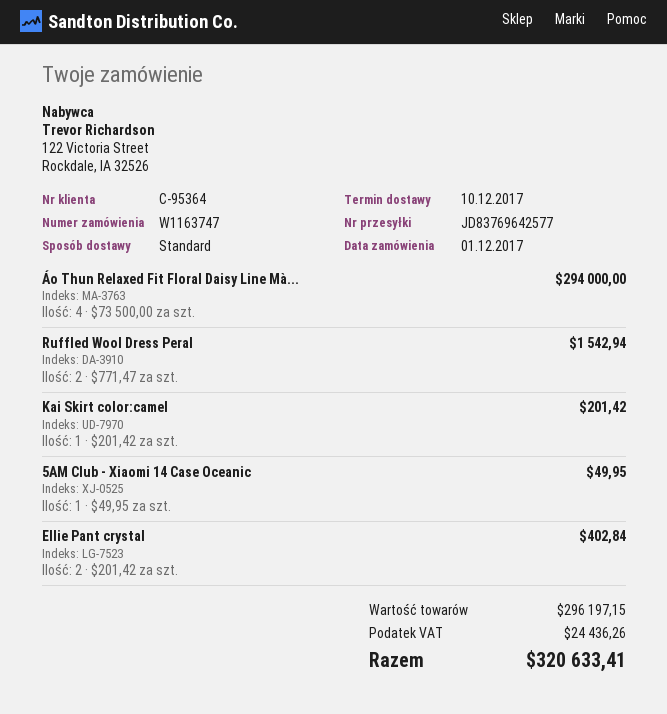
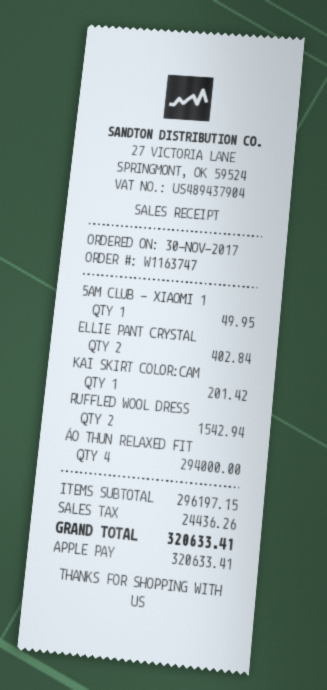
order date: 2017-12-01 -> 2017-11-30

